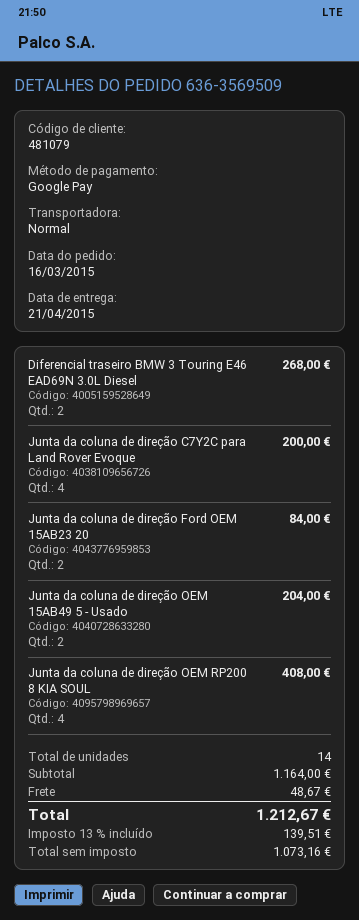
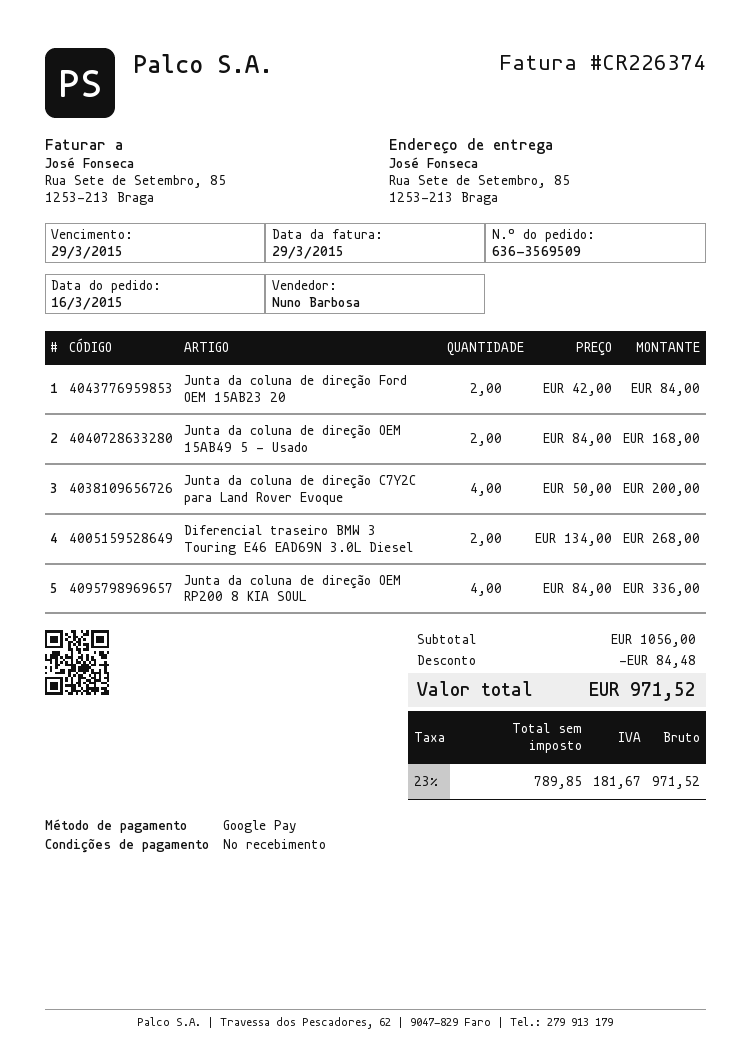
Junta da coluna de direção OEM 15AB49 5 - Usado: 2 for 204.00 -> 2 for 168.00
Junta da coluna de direção OEM RP200 8 KIA SOUL: 4 for 408.00 -> 4 for 336.00
subtotal: 1164.00 -> 1056.00
discount: none -> 84.48
shipping: 48.67 -> none
net: 1073.16 -> 789.85
tax: 13% = 139.51 -> 23% = 181.67
total: 1212.67 -> 971.52

